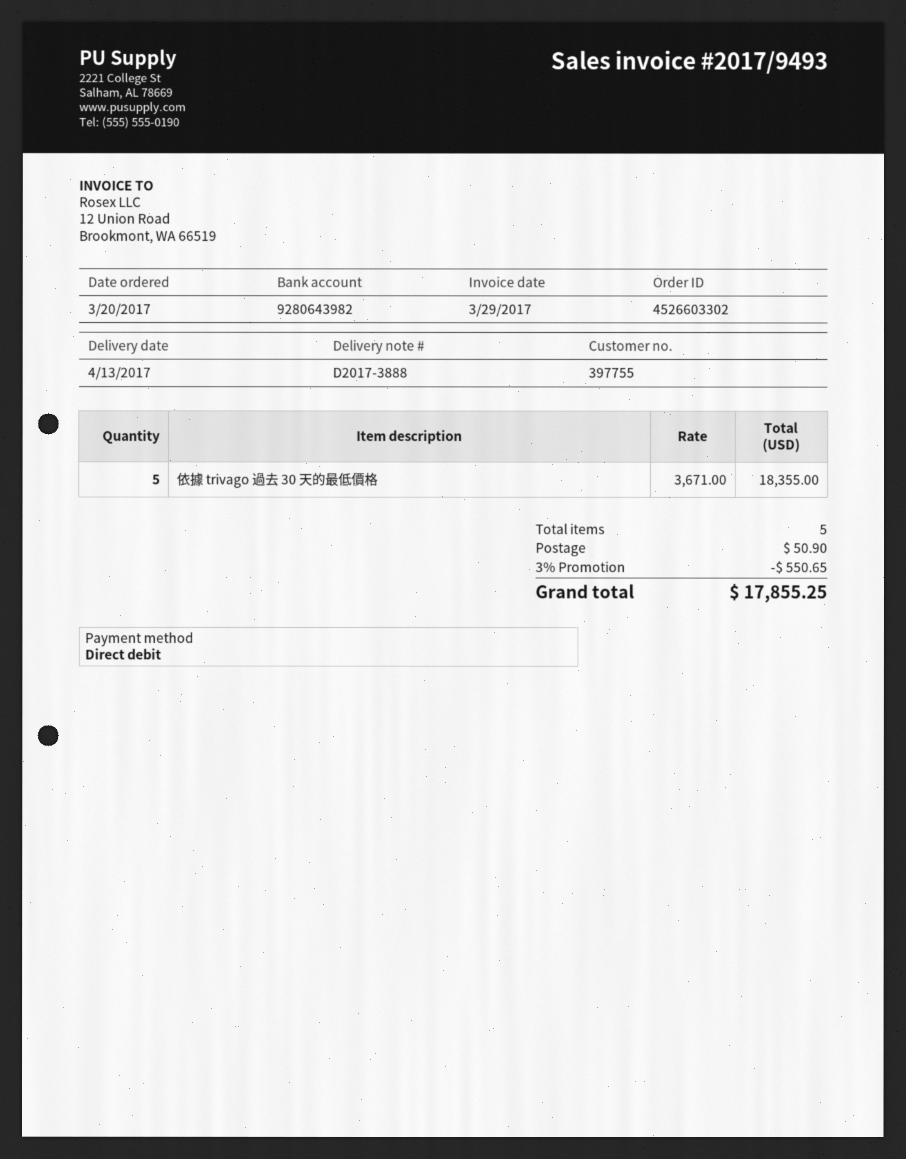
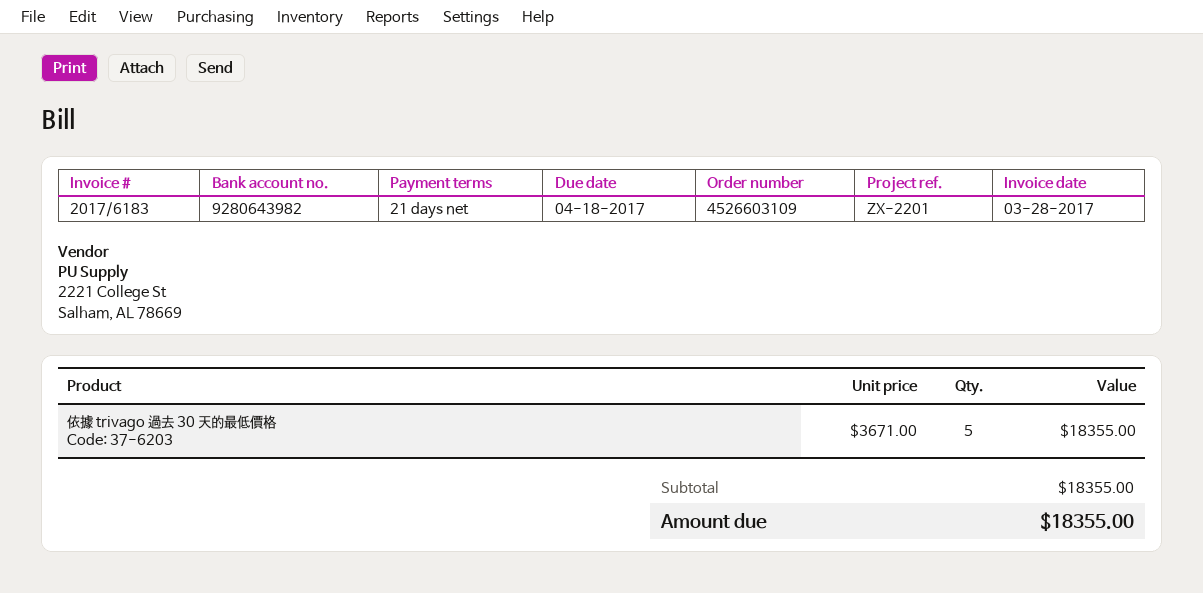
order number: 4526603302 -> 4526603109
invoice number: 2017/9493 -> 2017/6183
invoice date: 2017-03-29 -> 2017-03-28
discount: 3% = 550.65 -> none
shipping: 50.90 -> none
total: 17855.25 -> 18355.00

